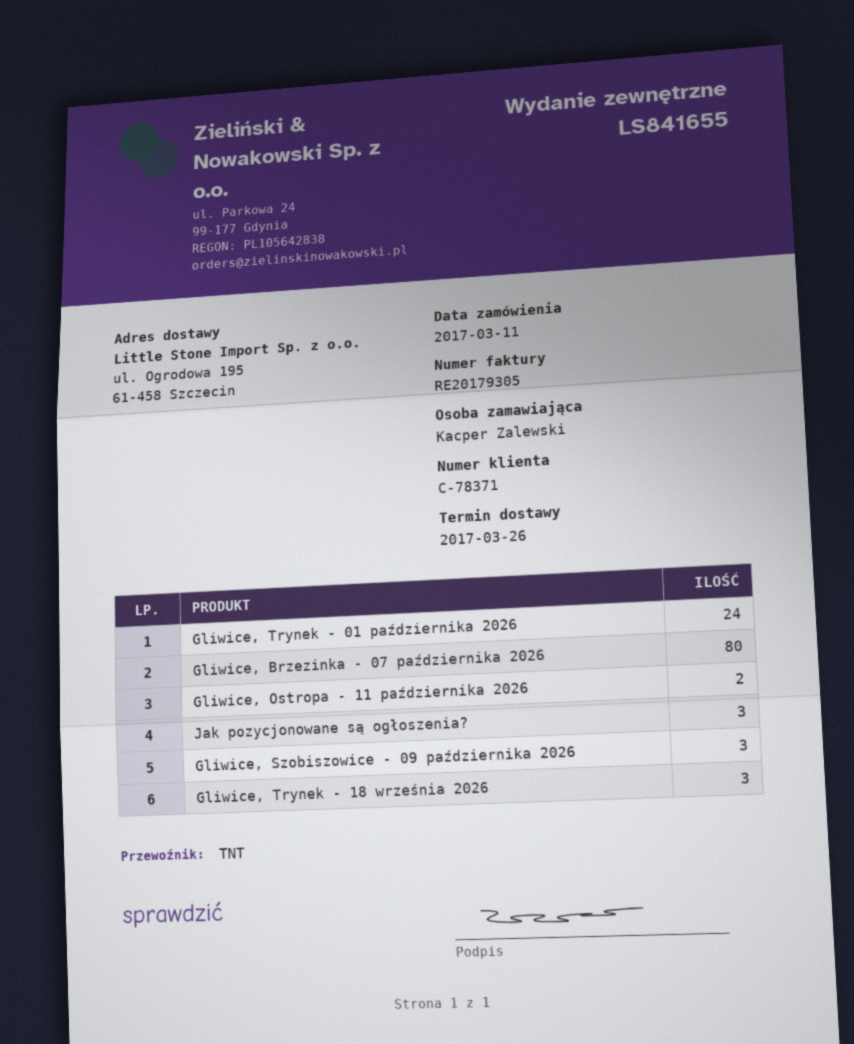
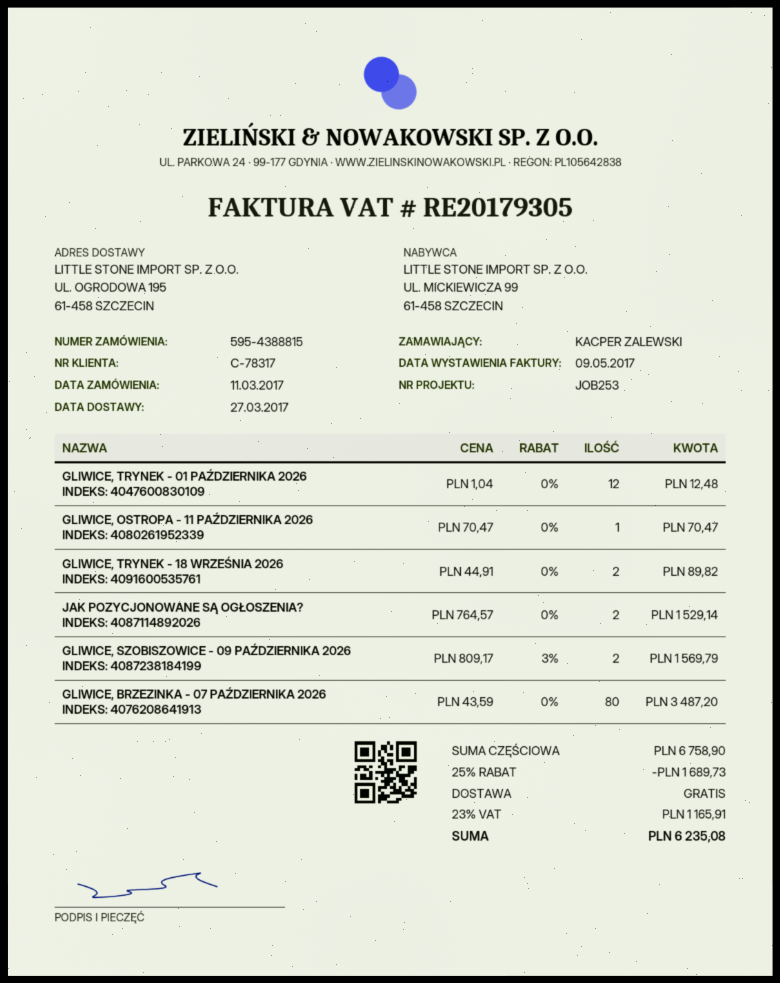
delivery date: 2017-03-26 -> 2017-03-27
customer number: C-78371 -> C-78317
Gliwice, Trynek - 01 października 2026: 24 -> 12
Gliwice, Ostropa - 11 października 2026: 2 -> 1
Jak pozycjonowane są ogłoszenia?: 3 -> 2
Gliwice, Szobiszowice - 09 października 2026: 3 -> 2
Gliwice, Trynek - 18 września 2026: 3 -> 2

